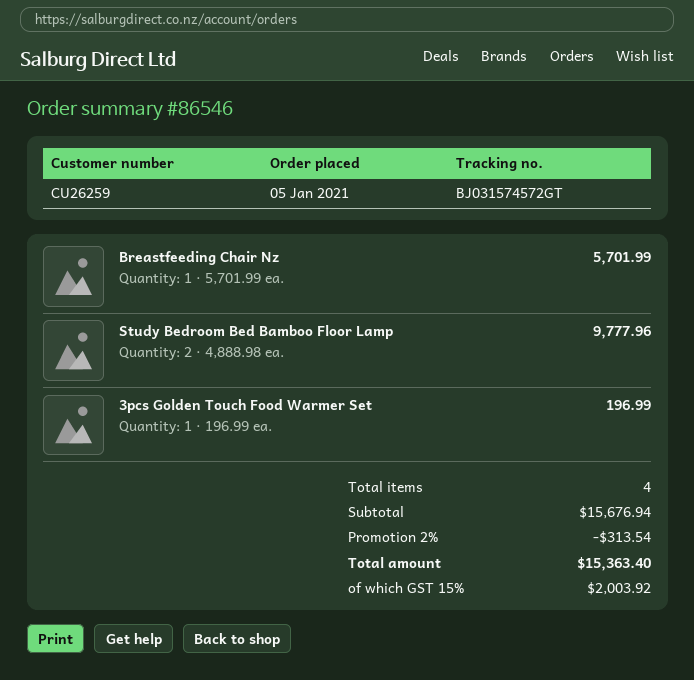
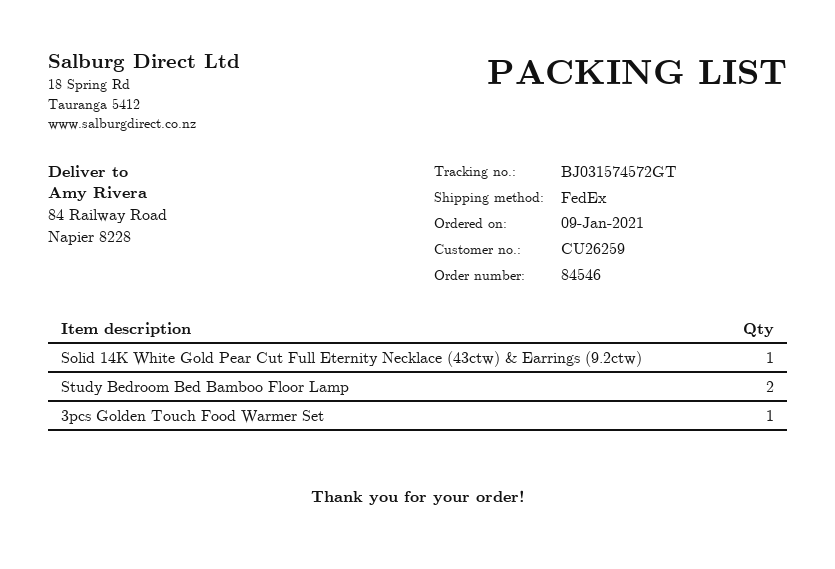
order number: 86546 -> 84546
order date: 2021-01-05 -> 2021-01-09
Breastfeeding Chair Nz: 1 -> none
Solid 14K White Gold Pear Cut Full Eternity Necklace (43ctw) & Earrings (9.2ctw): none -> 1

